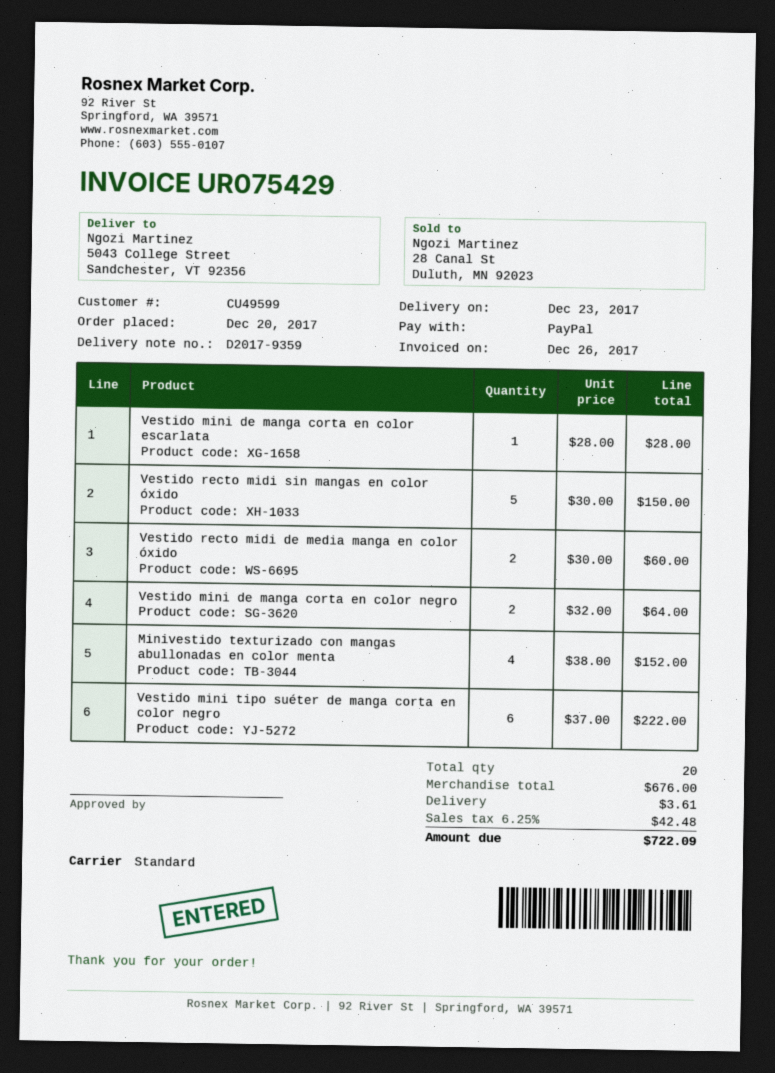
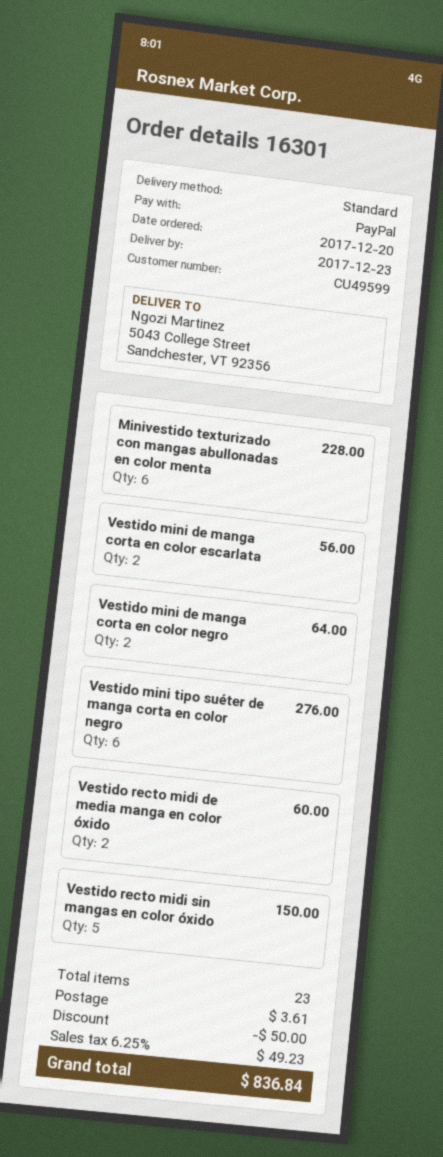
Vestido mini de manga corta en color escarlata: 1 for 28.00 -> 2 for 56.00
Minivestido texturizado con mangas abullonadas en color menta: 4 for 152.00 -> 6 for 228.00
Vestido mini tipo suéter de manga corta en color negro: 6 for 222.00 -> 6 for 276.00
total quantity: 20 -> 23
discount: none -> 50.00
tax: 6.25% = 42.48 -> 6.25% = 49.23
total: 722.09 -> 836.84

